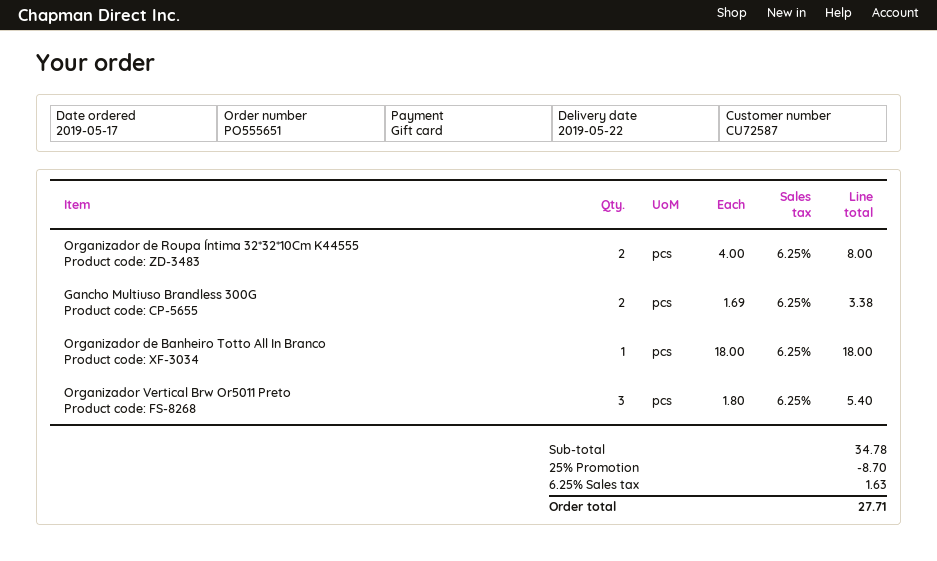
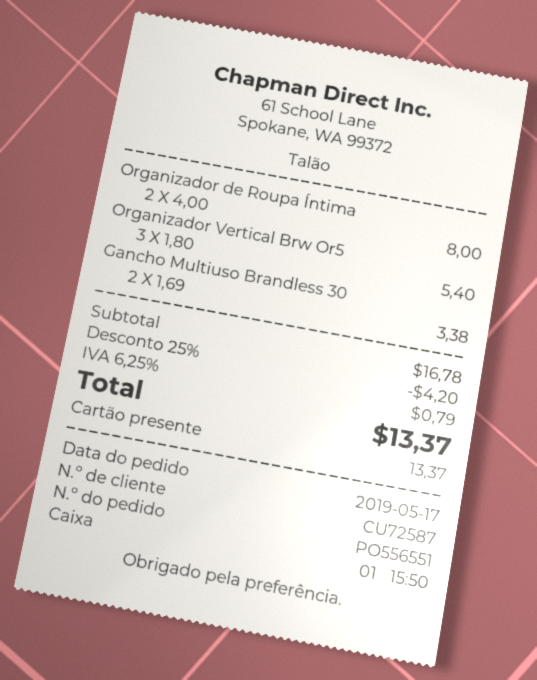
order number: PO555651 -> PO556551
Organizador de Banheiro Totto All In Branco: 1 x 18.00 = 18.00 -> none
subtotal: 34.78 -> 16.78
discount: 25% = 8.70 -> 25% = 4.20
tax: 6.25% = 1.63 -> 6.25% = 0.79
total: 27.71 -> 13.37

